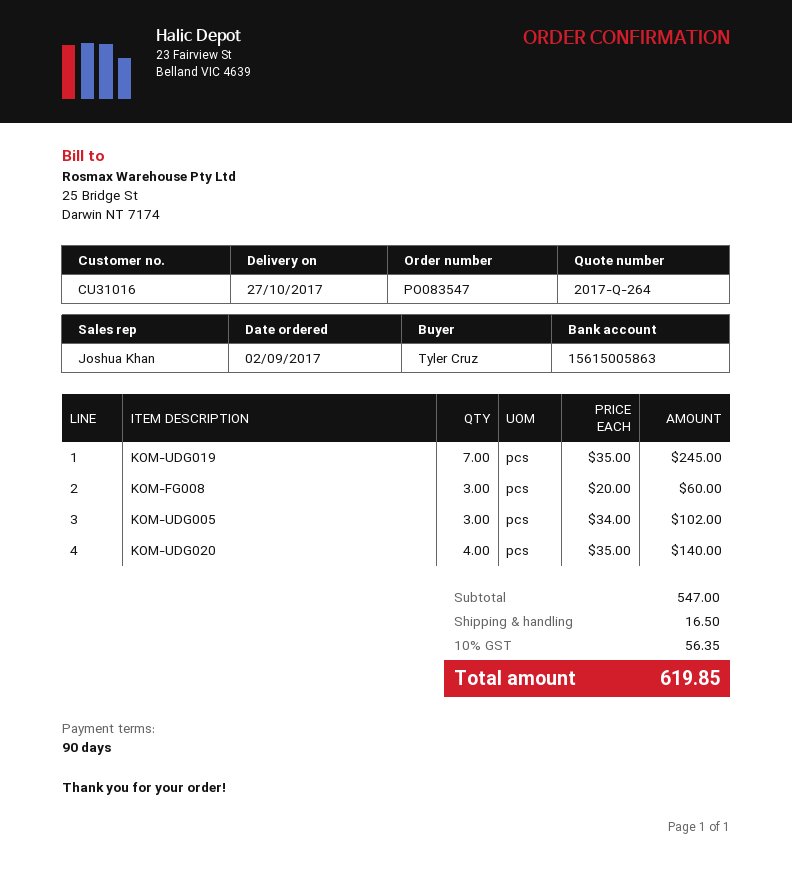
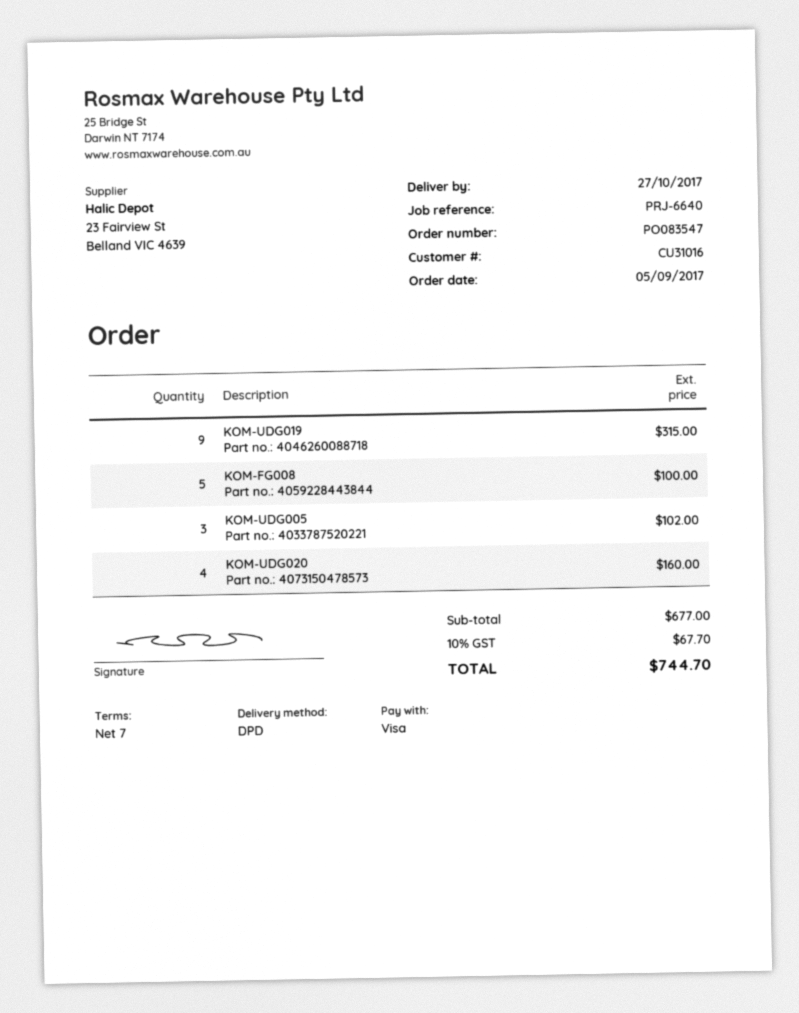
order date: 2017-09-02 -> 2017-09-05
payment terms: 90 days -> 7 days
KOM-UDG019: 7 for 245.00 -> 9 for 315.00
KOM-FG008: 3 for 60.00 -> 5 for 100.00
KOM-UDG020: 4 for 140.00 -> 4 for 160.00
subtotal: 547.00 -> 677.00
shipping: 16.50 -> none
tax: 10% = 56.35 -> 10% = 67.70
total: 619.85 -> 744.70

